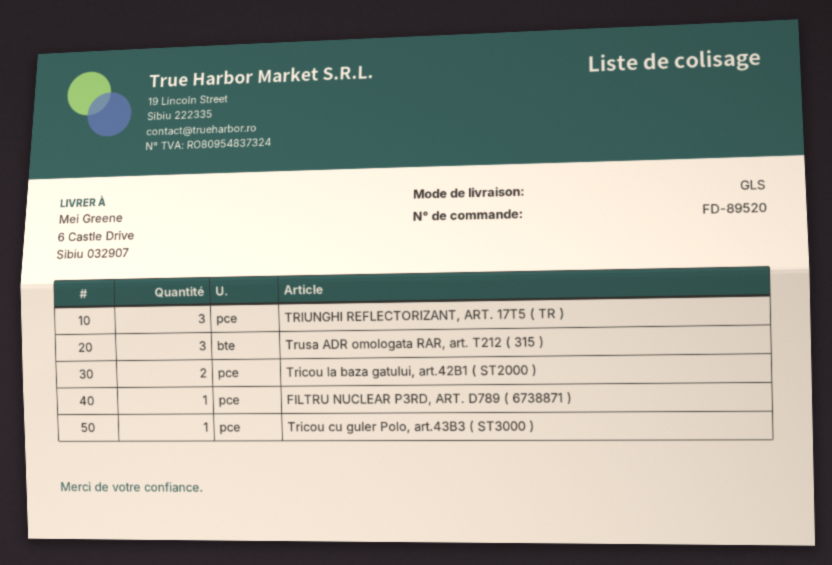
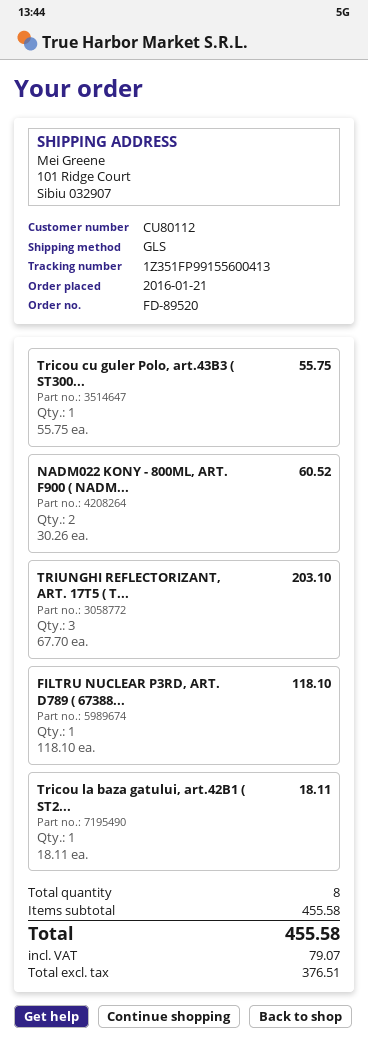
ship to: 6 Castle Drive, Sibiu 032907 -> 101 Ridge Court, Sibiu 032907
Trusa ADR omologata RAR, art. T212 ( 315 ): 3 -> none
Tricou la baza gatului, art.42B1 ( ST2000 ): 2 -> 1
NADM022 KONY - 800ML, ART. F900 ( NADM...: none -> 2

